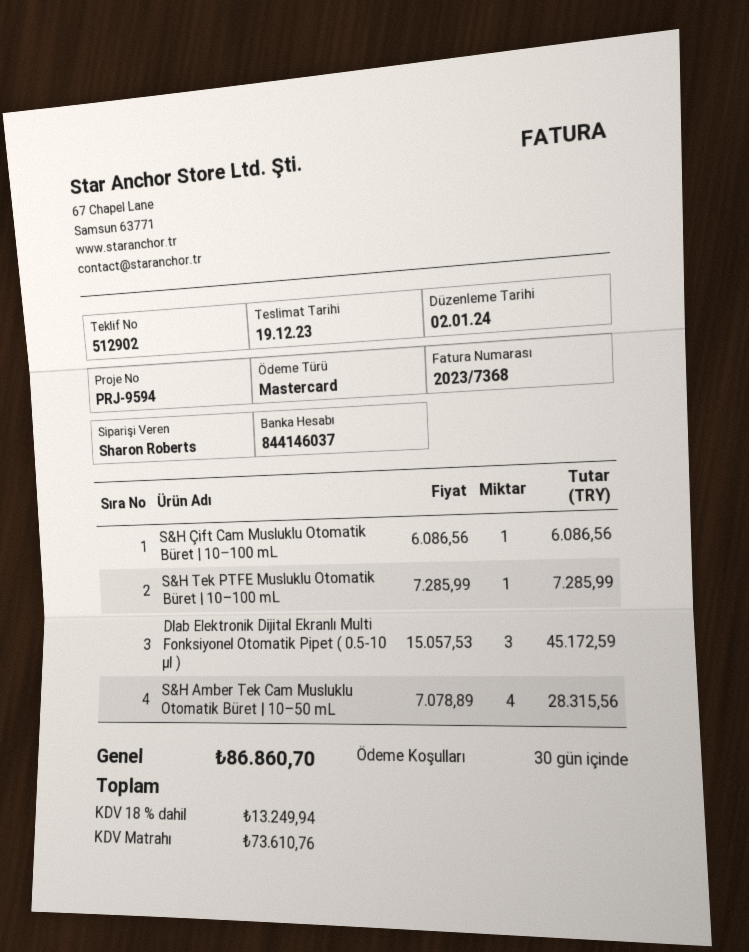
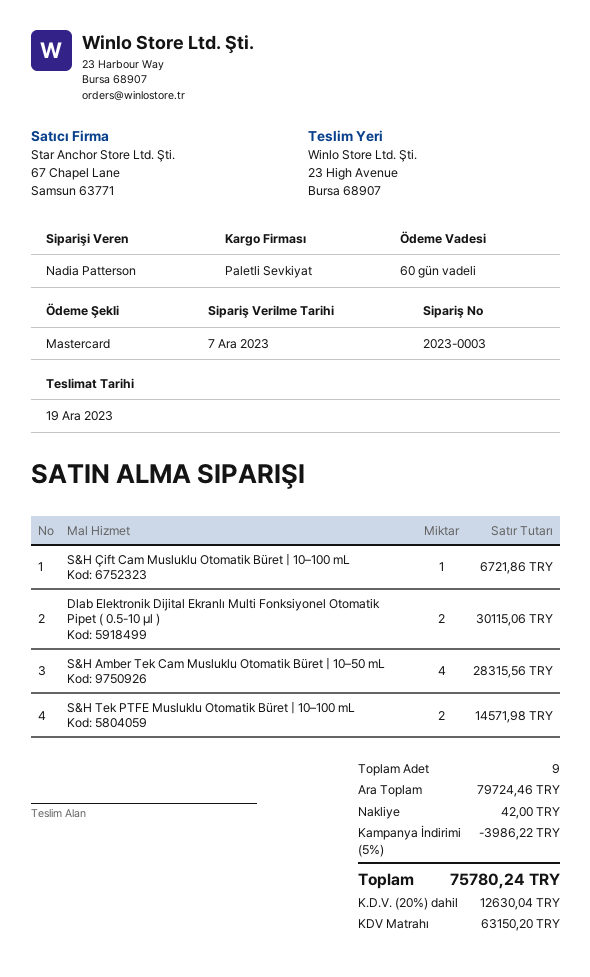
payment terms: 30 days -> 60 days
ordered by: Sharon Roberts -> Nadia Patterson
S&H Çift Cam Musluklu Otomatik Büret | 10–100 mL: 1 for 6086.56 -> 1 for 6721.86
S&H Tek PTFE Musluklu Otomatik Büret | 10–100 mL: 1 for 7285.99 -> 2 for 14571.98
Dlab Elektronik Dijital Ekranlı Multi Fonksiyonel Otomatik Pipet ( 0.5-10 µl ): 3 for 45172.59 -> 2 for 30115.06
discount: none -> 5% = 3986.22
shipping: none -> 42.00
net: 73610.76 -> 63150.20
tax: 18% = 13249.94 -> 20% = 12630.04
total: 86860.70 -> 75780.24

